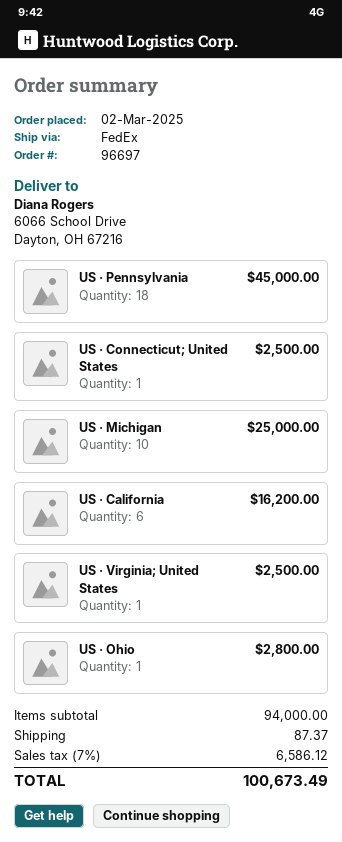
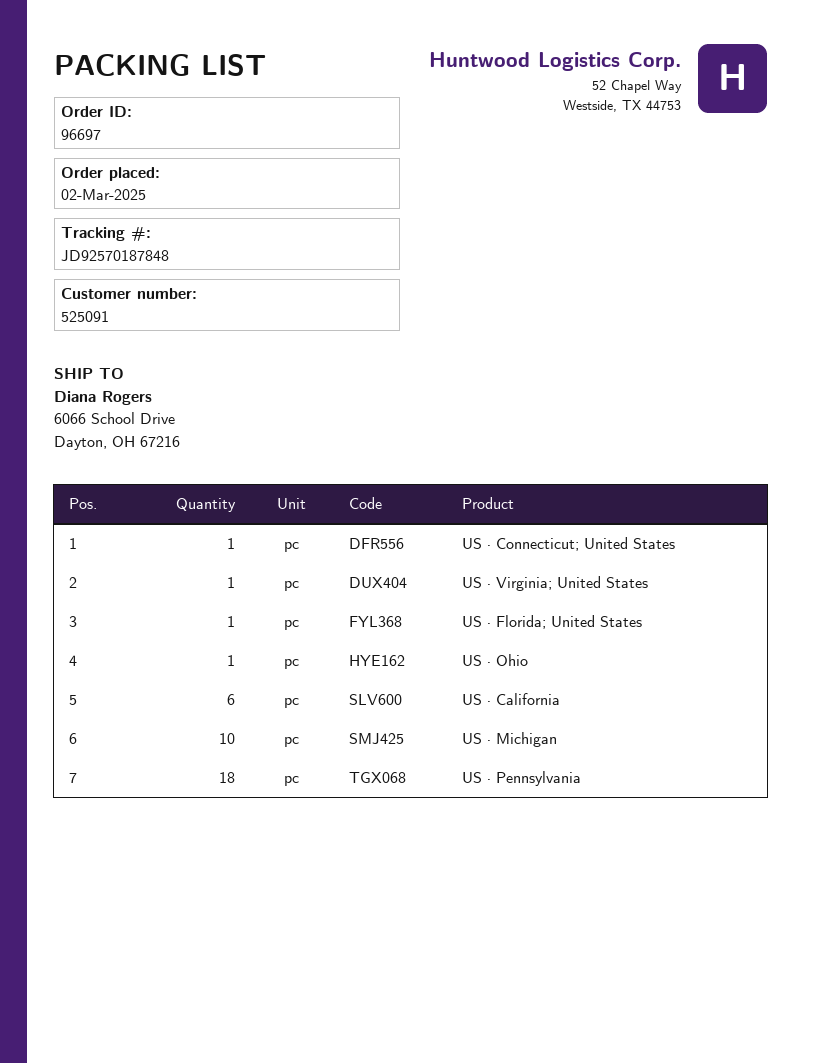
US · Florida; United States: none -> 1

